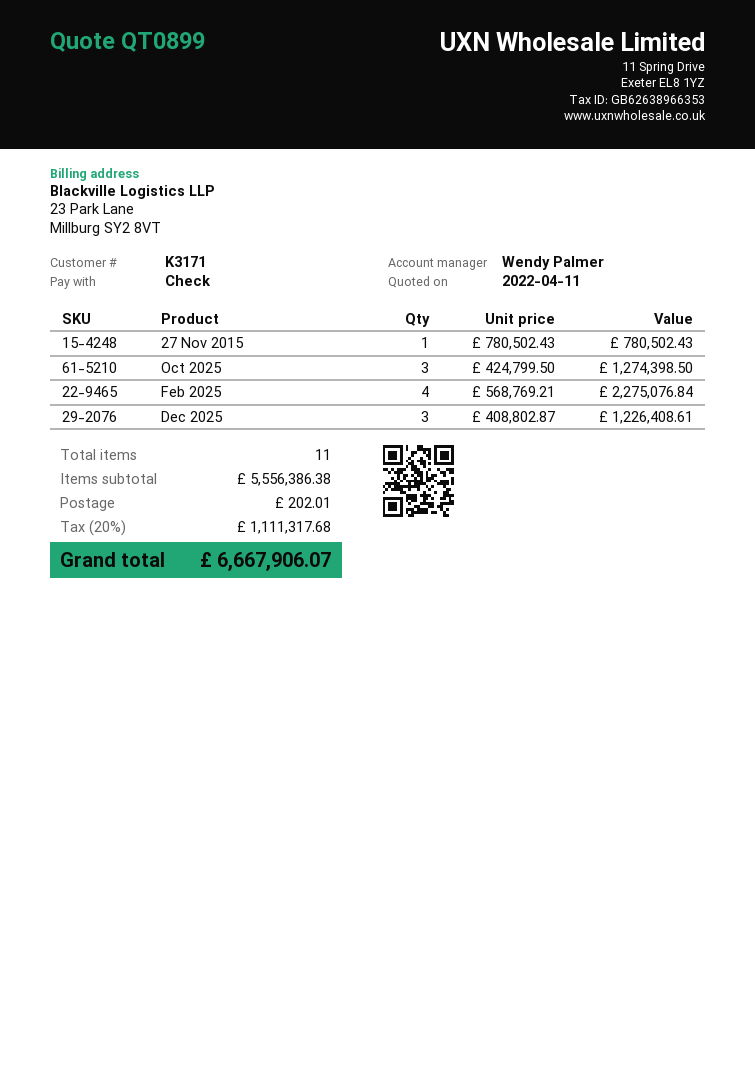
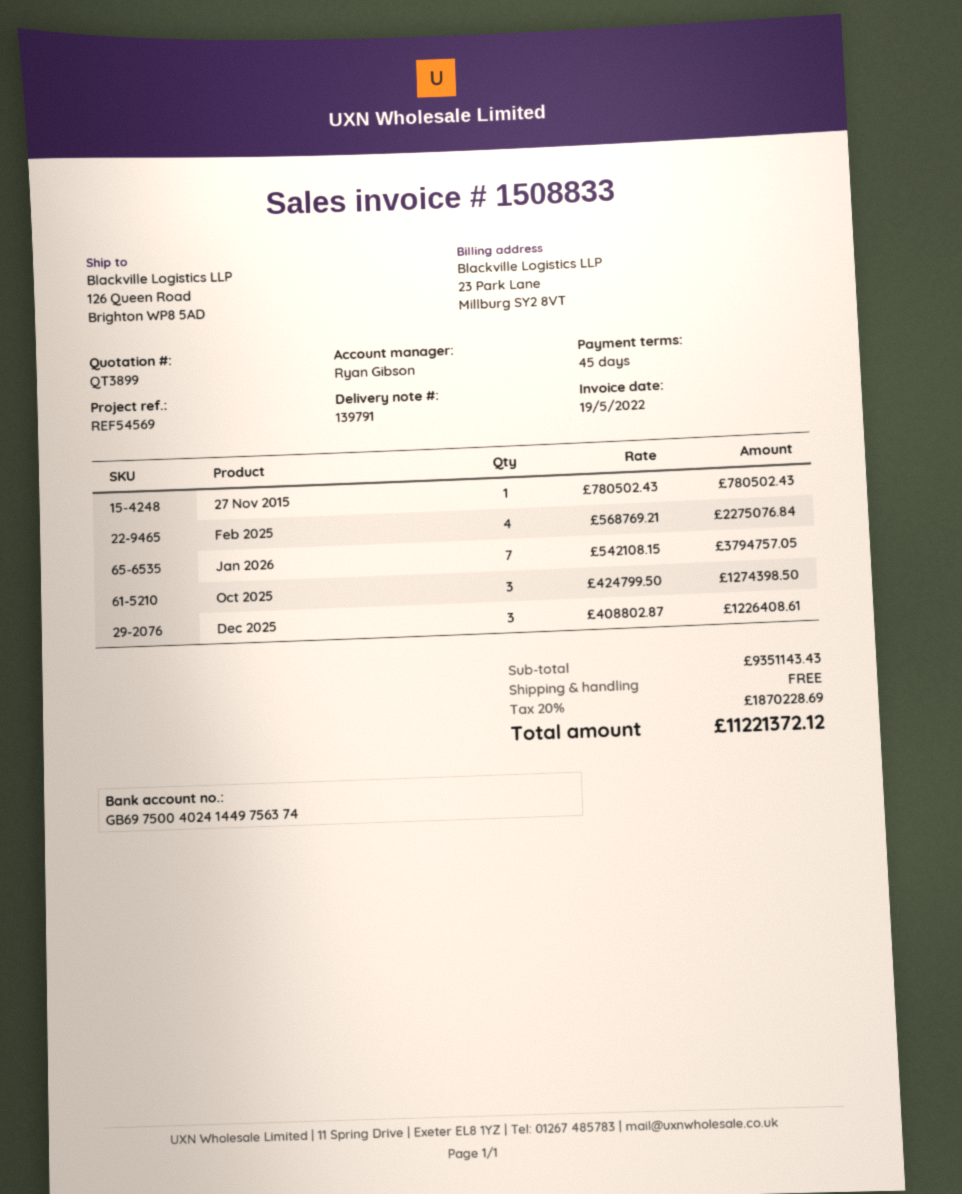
quote number: QT0899 -> QT3899
sales rep: Wendy Palmer -> Ryan Gibson
Jan 2026: none -> 7 x 542108.15 = 3794757.05
subtotal: 5556386.38 -> 9351143.43
shipping: 202.01 -> 0.00
tax: 20% = 1111317.68 -> 20% = 1870228.69
total: 6667906.07 -> 11221372.12

